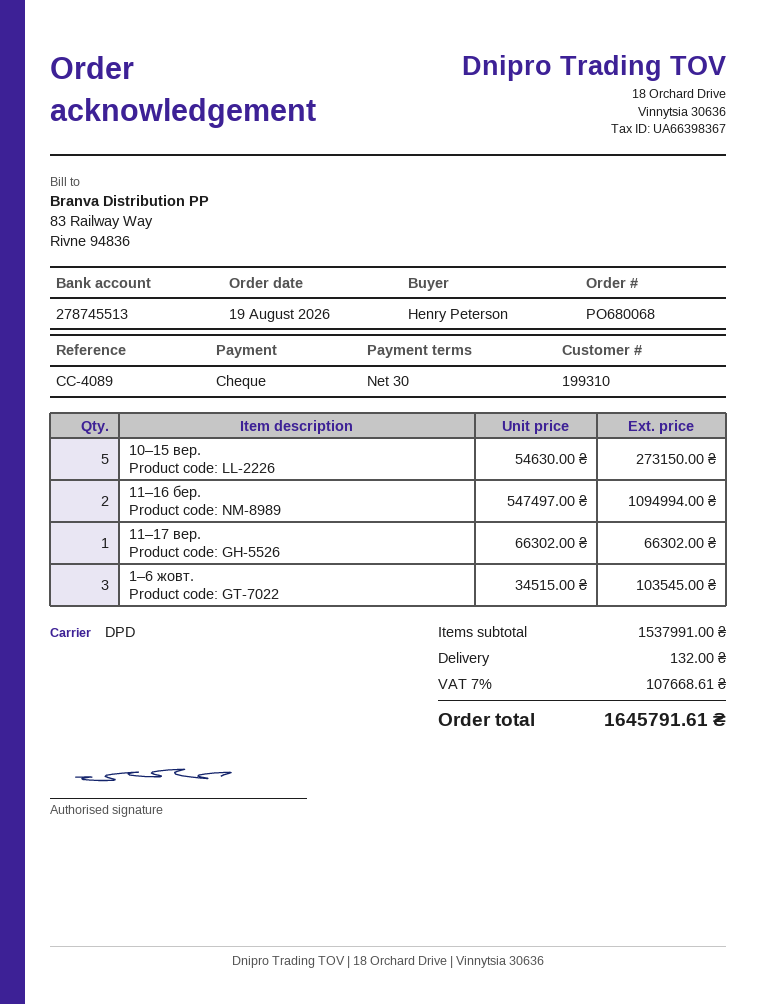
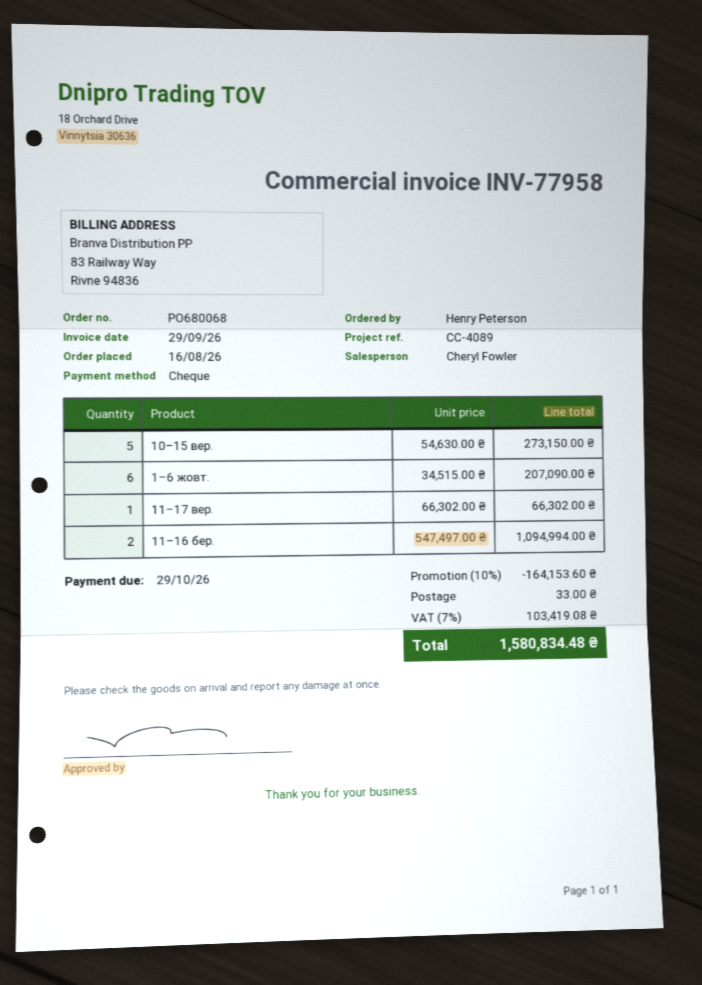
order date: 2026-08-19 -> 2026-08-16
1–6 жовт.: 3 x 34515.00 = 103545.00 -> 6 x 34515.00 = 207090.00
discount: none -> 10% = 164153.60
shipping: 132.00 -> 33.00
tax: 7% = 107668.61 -> 7% = 103419.08
total: 1645791.61 -> 1580834.48

